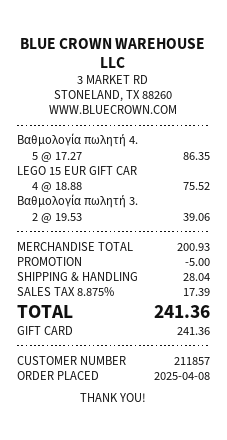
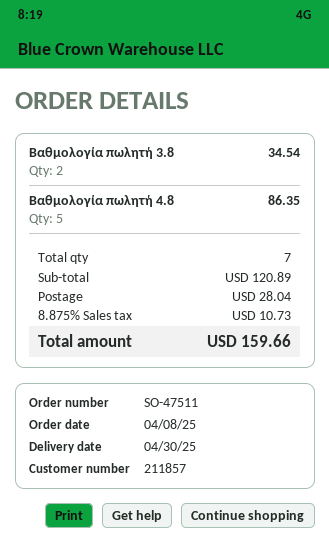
LEGO 15 EUR GIFT CAR: 4 for 75.52 -> none
Βαθμολογία πωλητή 3.: 2 for 39.06 -> 2 for 34.54
subtotal: 200.93 -> 120.89
discount: 5.00 -> none
tax: 8.875% = 17.39 -> 8.875% = 10.73
total: 241.36 -> 159.66

